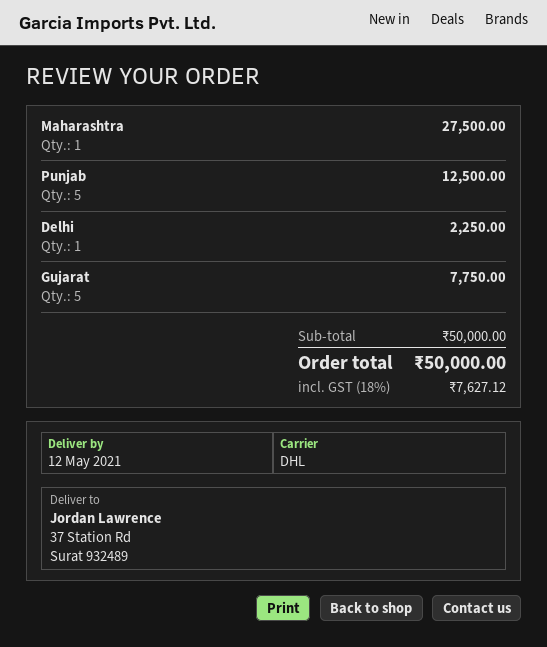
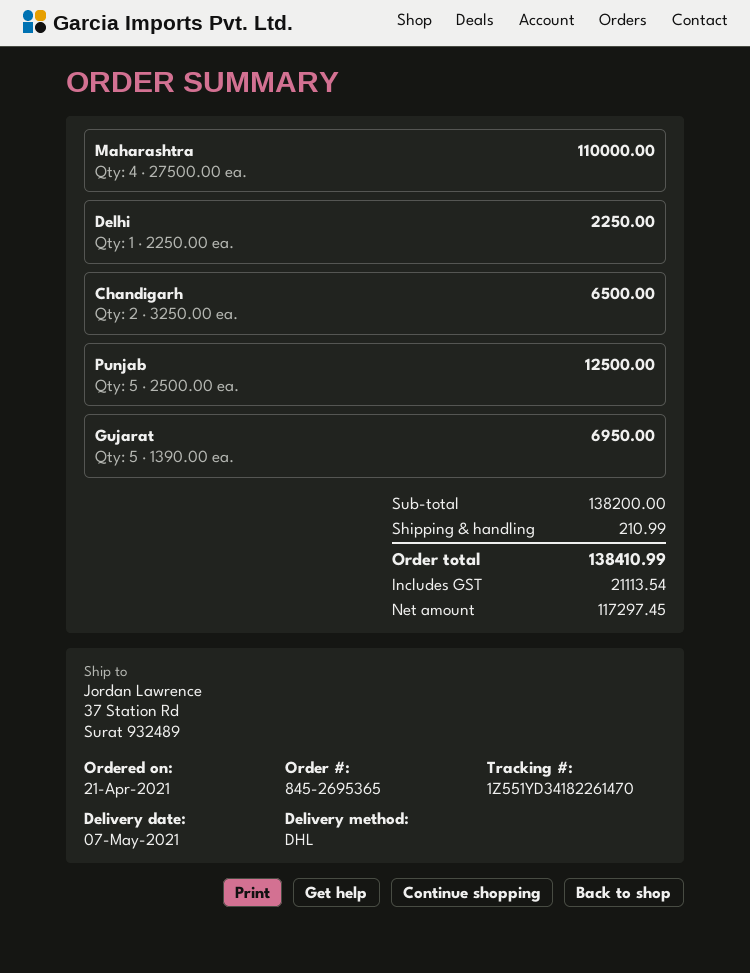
delivery date: 2021-05-12 -> 2021-05-07
Maharashtra: 1 for 27500.00 -> 4 for 110000.00
Gujarat: 5 for 7750.00 -> 5 for 6950.00
Chandigarh: none -> 2 for 6500.00
subtotal: 50000.00 -> 138200.00
shipping: none -> 210.99
tax: 7627.12 -> 21113.54
total: 50000.00 -> 138410.99

